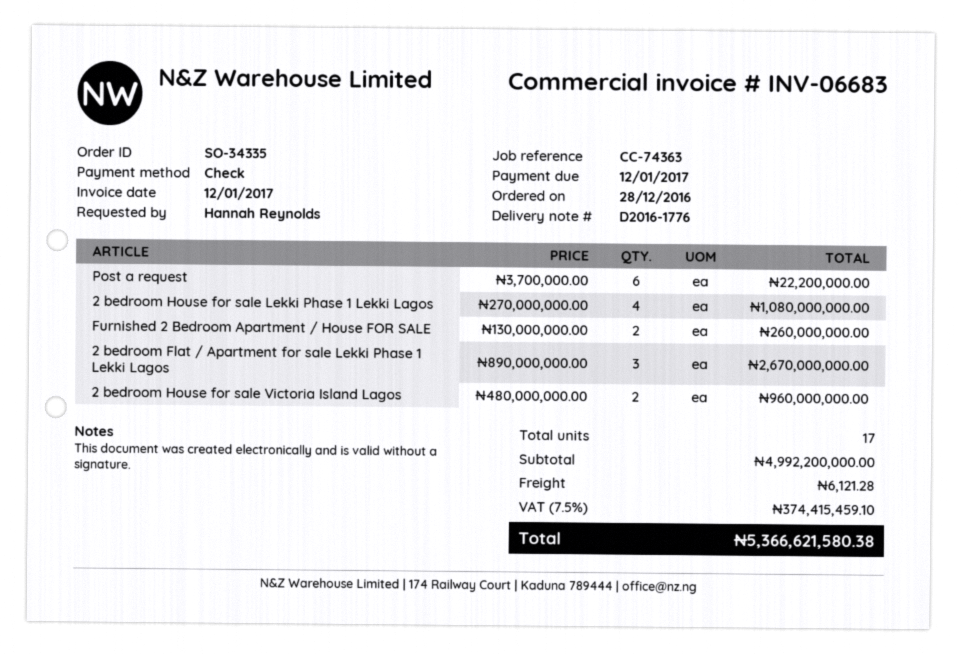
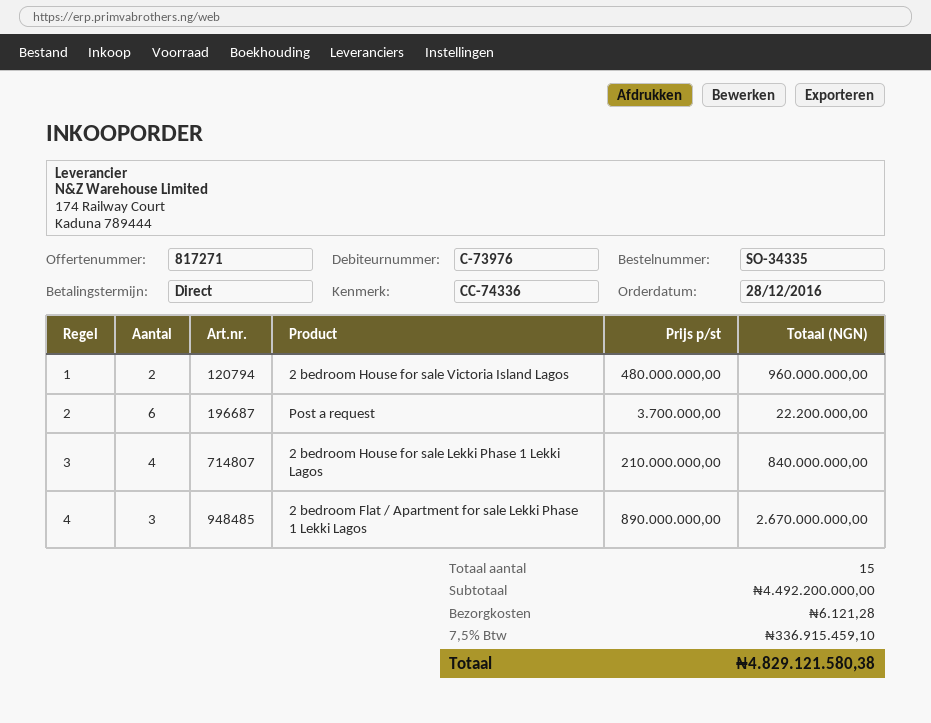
reference: CC-74363 -> CC-74336
2 bedroom House for sale Lekki Phase 1 Lekki Lagos: 4 x 270000000.00 = 1080000000.00 -> 4 x 210000000.00 = 840000000.00
Furnished 2 Bedroom Apartment / House FOR SALE: 2 x 130000000.00 = 260000000.00 -> none
total quantity: 17 -> 15
subtotal: 4992200000.00 -> 4492200000.00
tax: 7.5% = 374415459.10 -> 7.5% = 336915459.10
total: 5366621580.38 -> 4829121580.38

